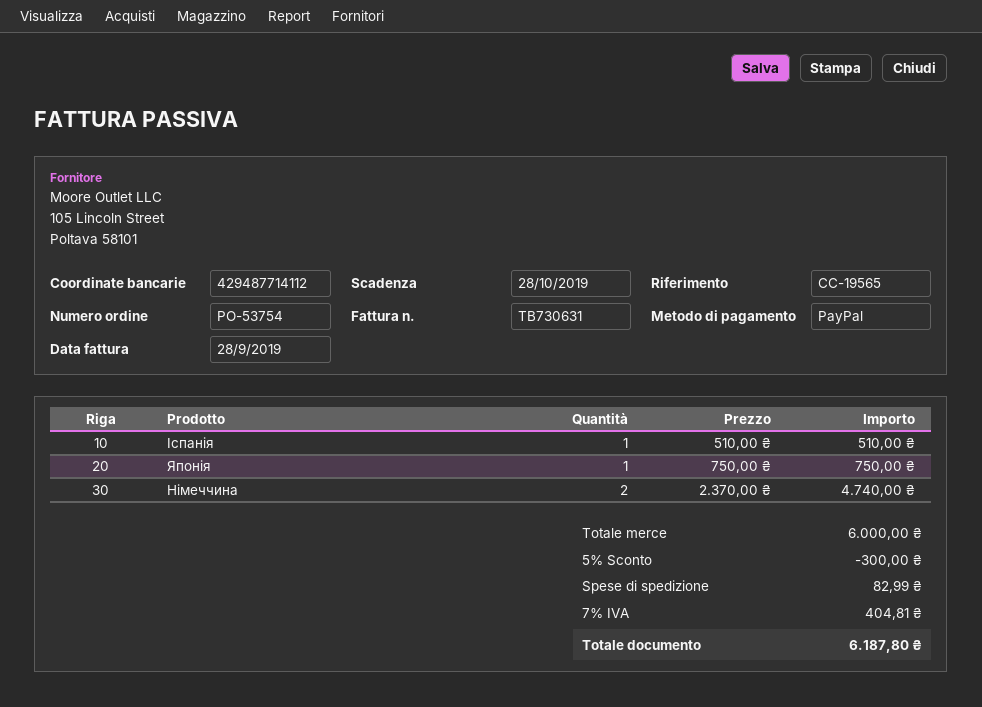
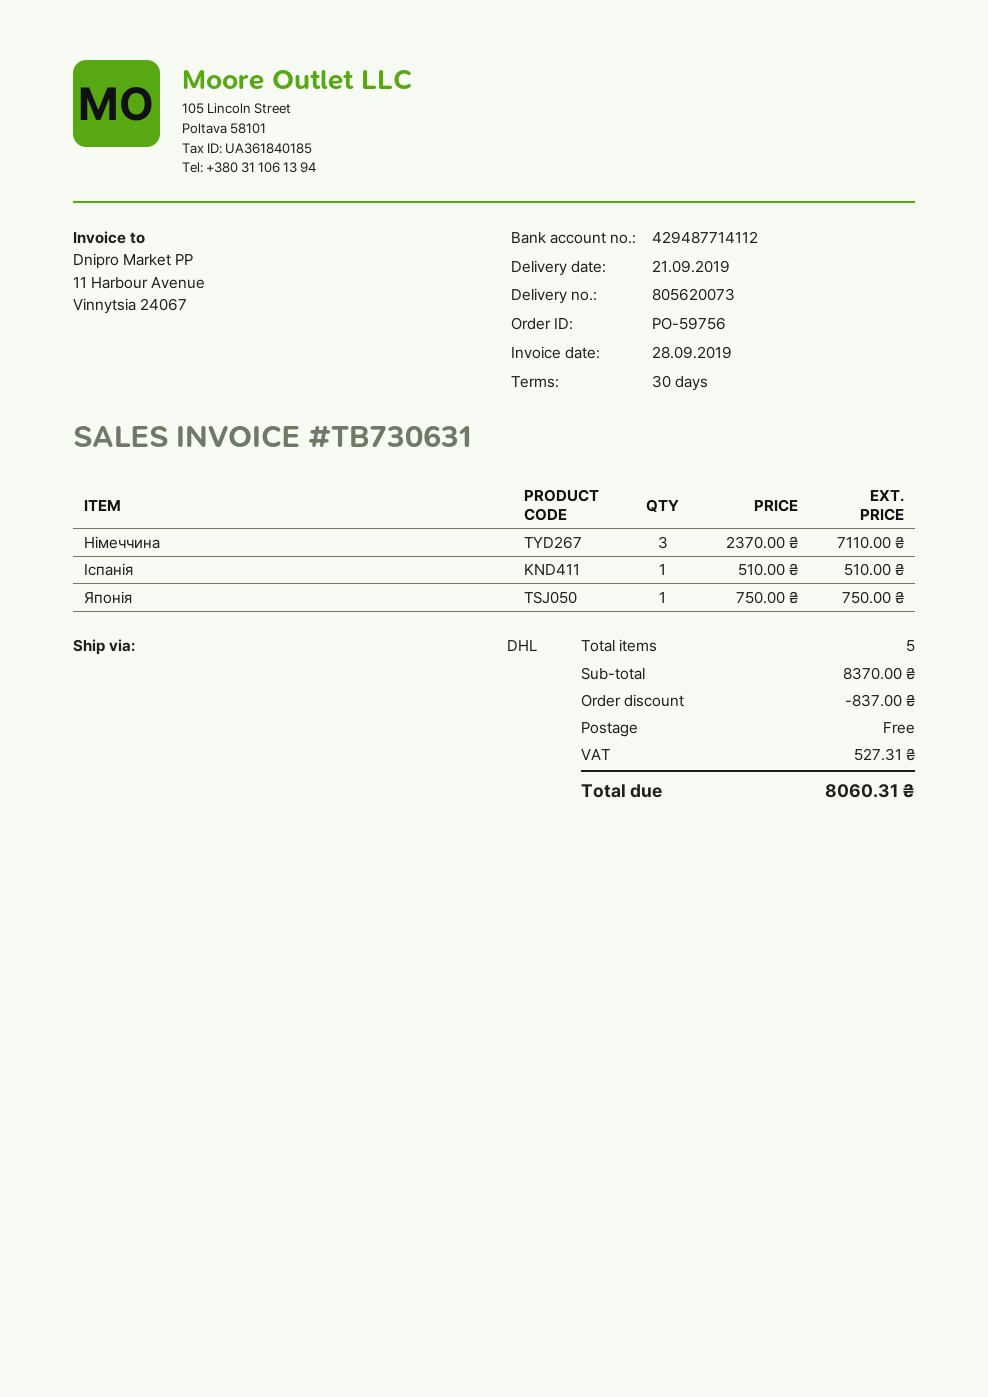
order number: PO-53754 -> PO-59756
Німеччина: 2 x 2370.00 = 4740.00 -> 3 x 2370.00 = 7110.00
subtotal: 6000.00 -> 8370.00
discount: 300.00 -> 837.00
shipping: 82.99 -> 0.00
tax: 404.81 -> 527.31
total: 6187.80 -> 8060.31

